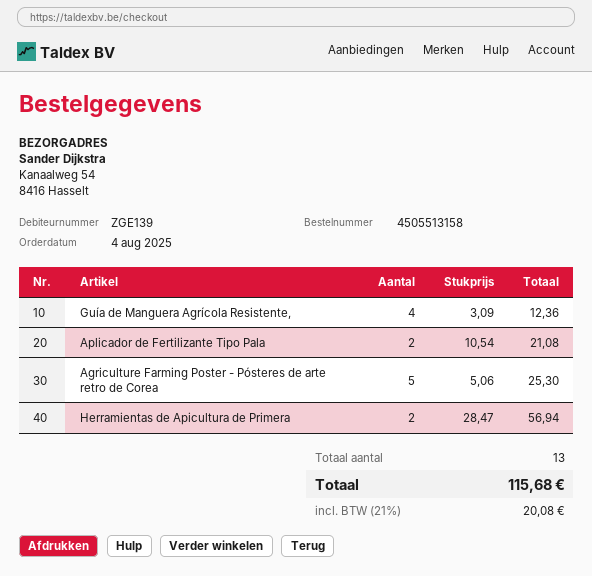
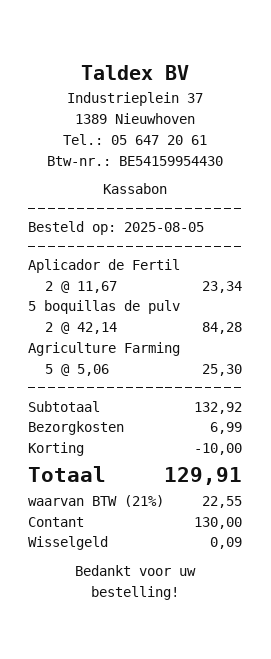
order date: 2025-08-04 -> 2025-08-05
Guía de Manguera Agrícola Resistente,: 4 x 3.09 = 12.36 -> none
Aplicador de Fertilizante Tipo Pala: 2 x 10.54 = 21.08 -> 2 x 11.67 = 23.34
Herramientas de Apicultura de Primera: 2 x 28.47 = 56.94 -> none
5 boquillas de pulv: none -> 2 x 42.14 = 84.28
discount: none -> 10.00
shipping: none -> 6.99
tax: 21% = 20.08 -> 21% = 22.55
total: 115.68 -> 129.91

